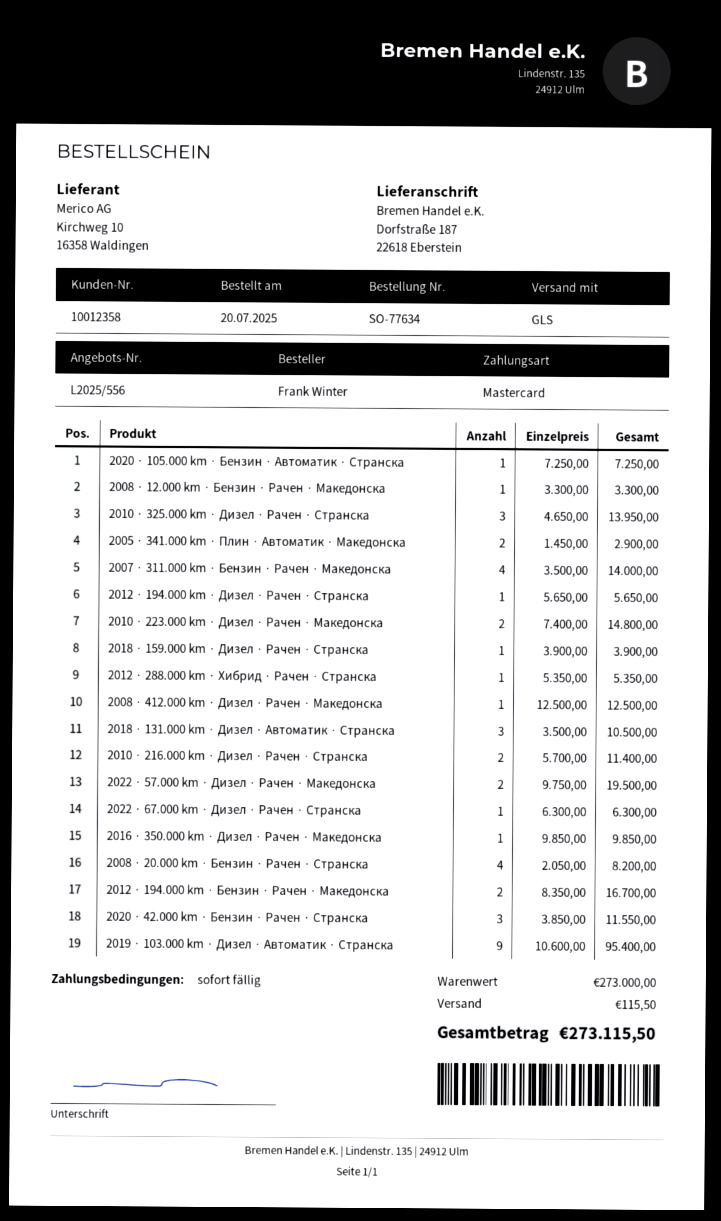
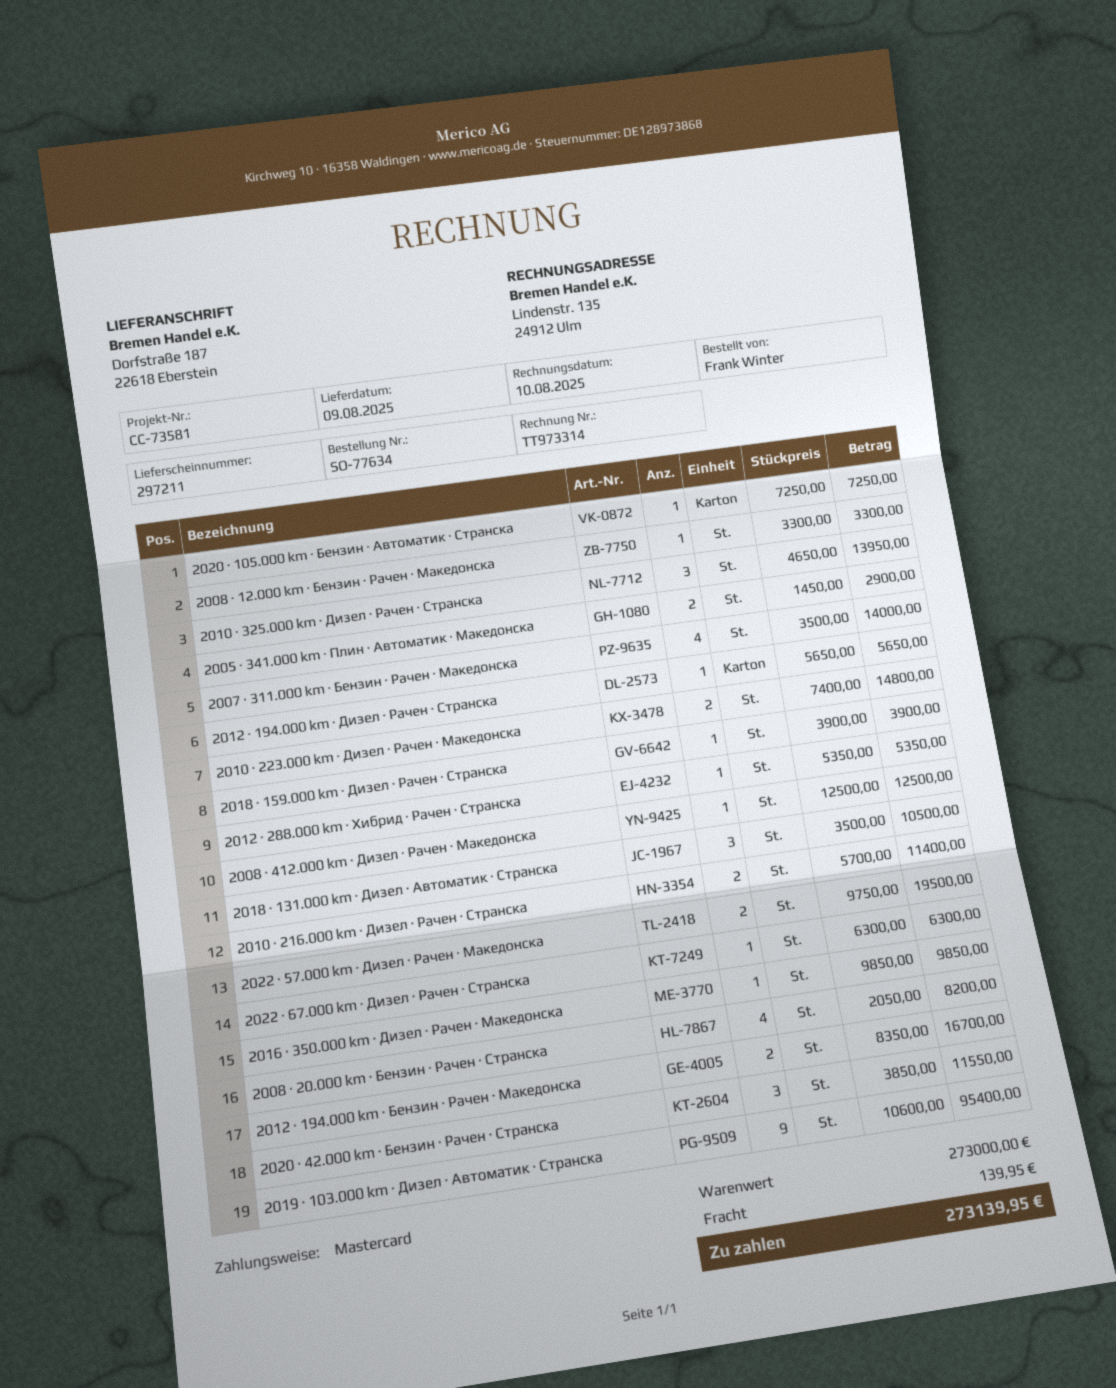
shipping: 115.50 -> 139.95
total: 273115.50 -> 273139.95

